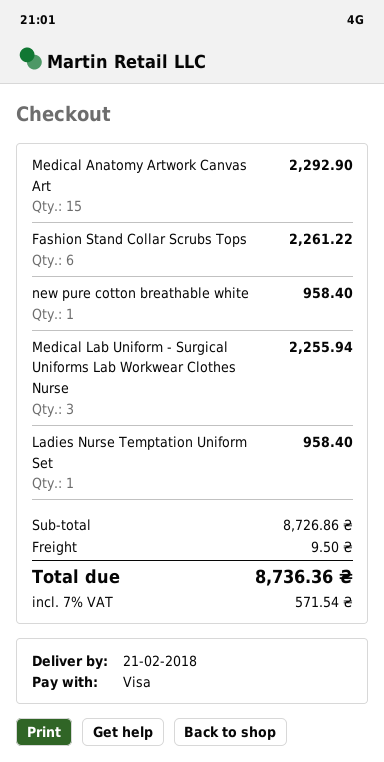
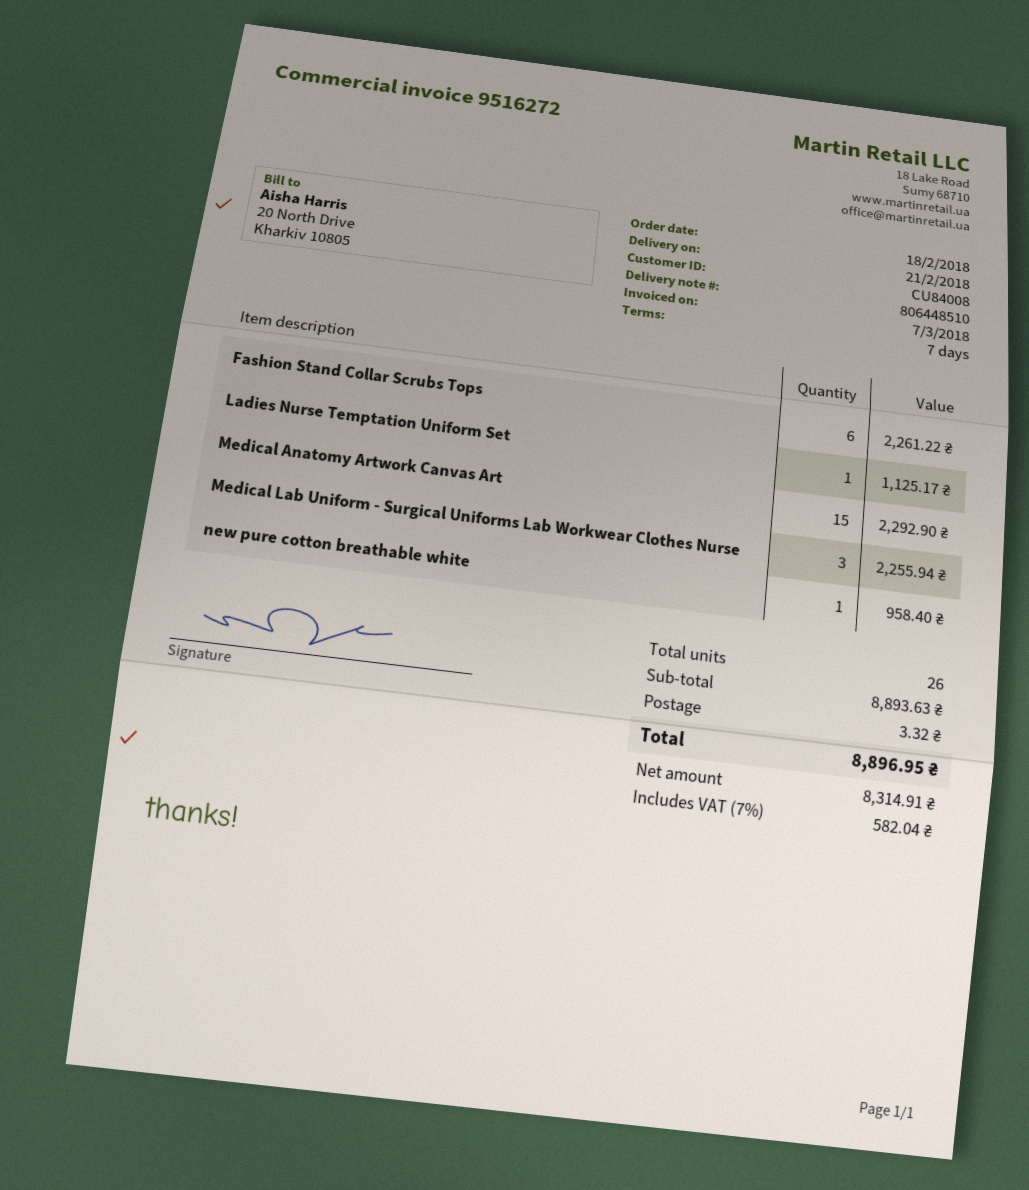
Ladies Nurse Temptation Uniform Set: 1 for 958.40 -> 1 for 1125.17
subtotal: 8726.86 -> 8893.63
shipping: 9.50 -> 3.32
tax: 7% = 571.54 -> 7% = 582.04
total: 8736.36 -> 8896.95

